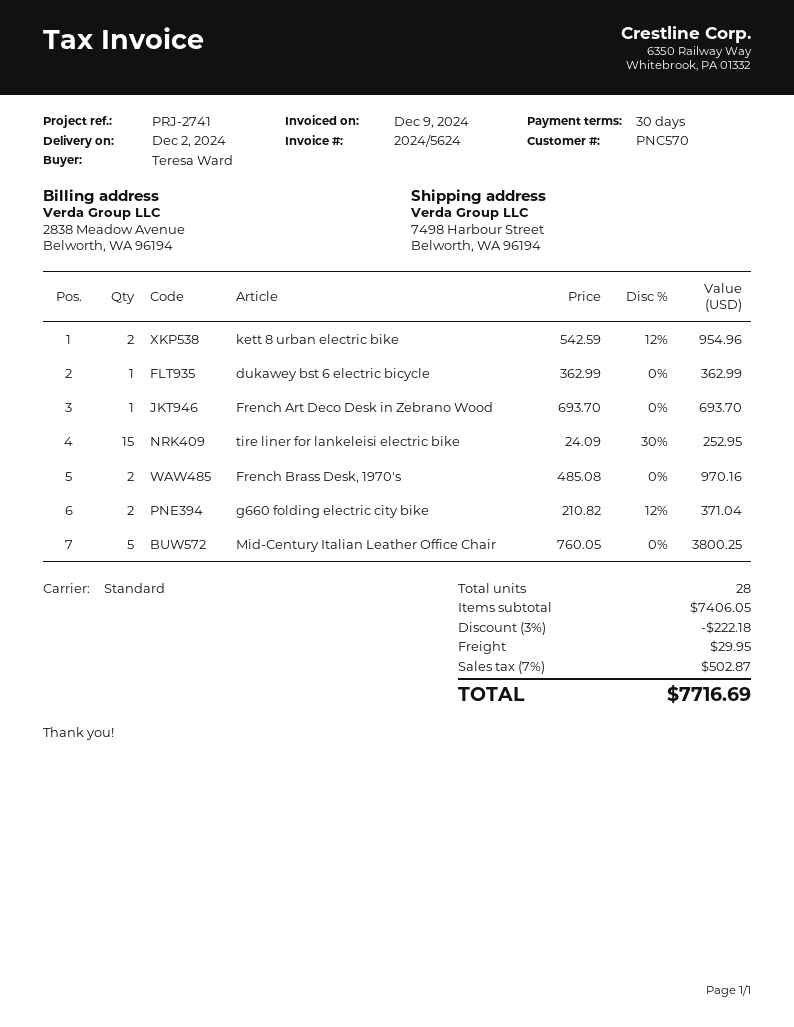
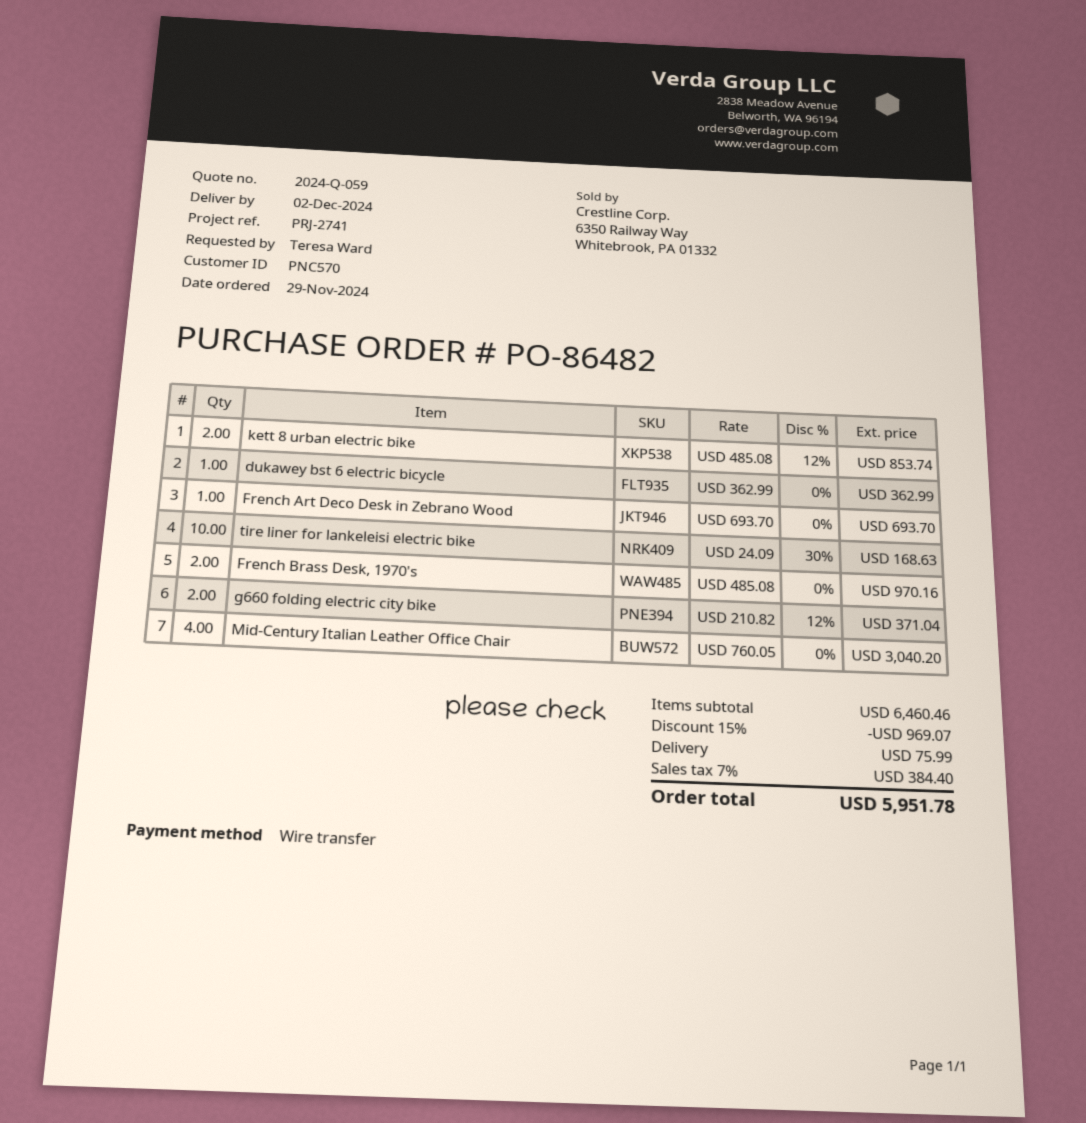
kett 8 urban electric bike: 2 x 542.59 - 12% = 954.96 -> 2 x 485.08 - 12% = 853.74
tire liner for lankeleisi electric bike: 15 x 24.09 - 30% = 252.95 -> 10 x 24.09 - 30% = 168.63
Mid-Century Italian Leather Office Chair: 5 x 760.05 = 3800.25 -> 4 x 760.05 = 3040.20
subtotal: 7406.05 -> 6460.46
discount: 3% = 222.18 -> 15% = 969.07
shipping: 29.95 -> 75.99
tax: 7% = 502.87 -> 7% = 384.40
total: 7716.69 -> 5951.78

